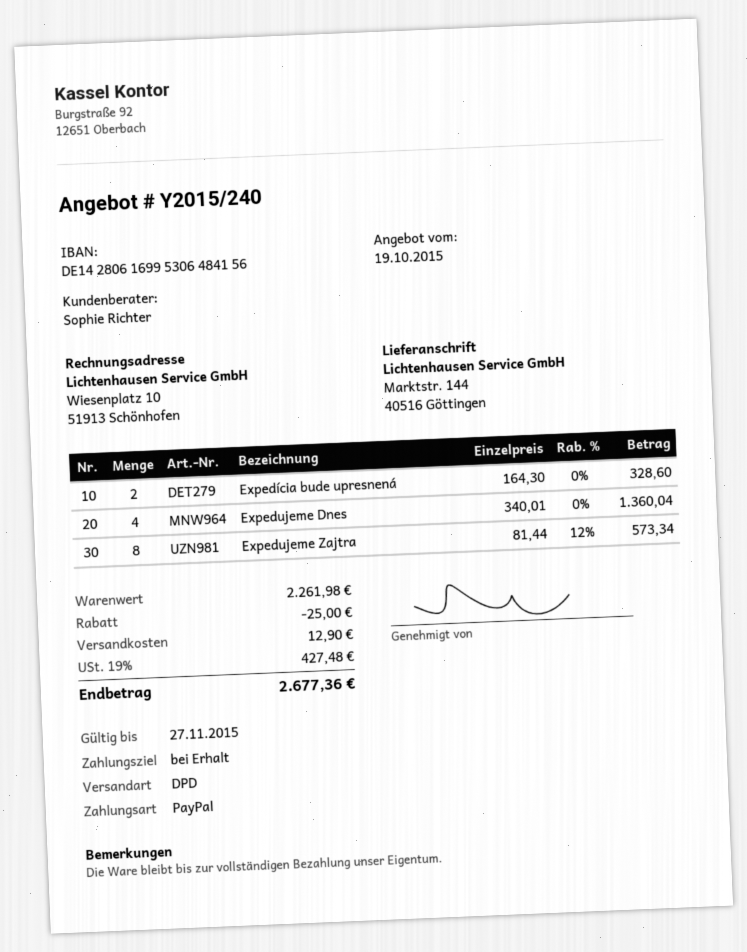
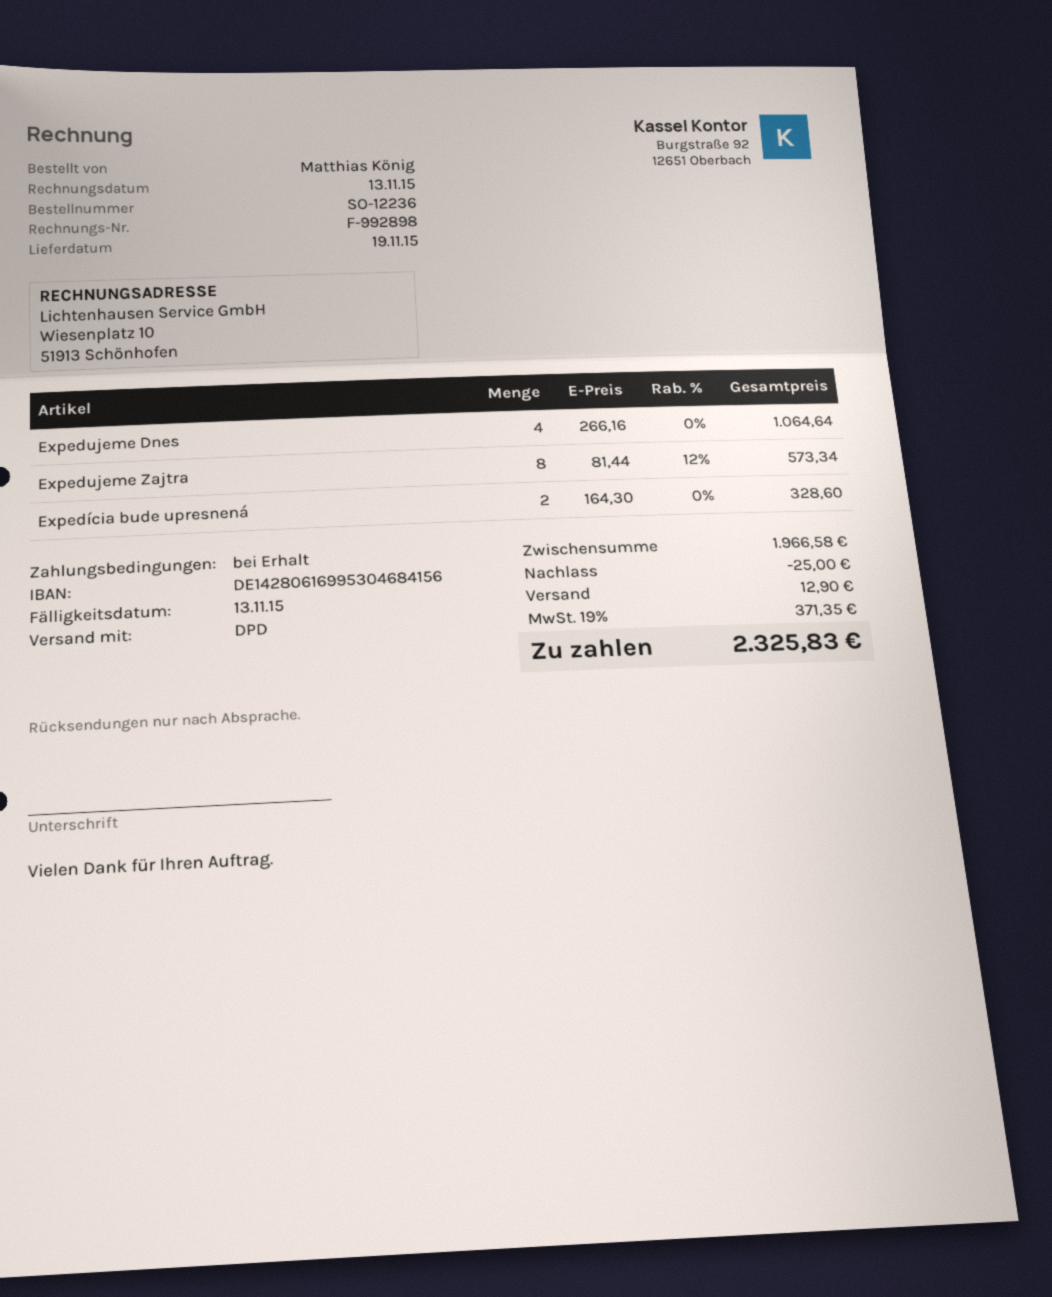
bank account: DE14280616995306484156 -> DE14280616995304684156
Expedujeme Dnes: 4 x 340.01 = 1360.04 -> 4 x 266.16 = 1064.64
subtotal: 2261.98 -> 1966.58
tax: 19% = 427.48 -> 19% = 371.35
total: 2677.36 -> 2325.83

